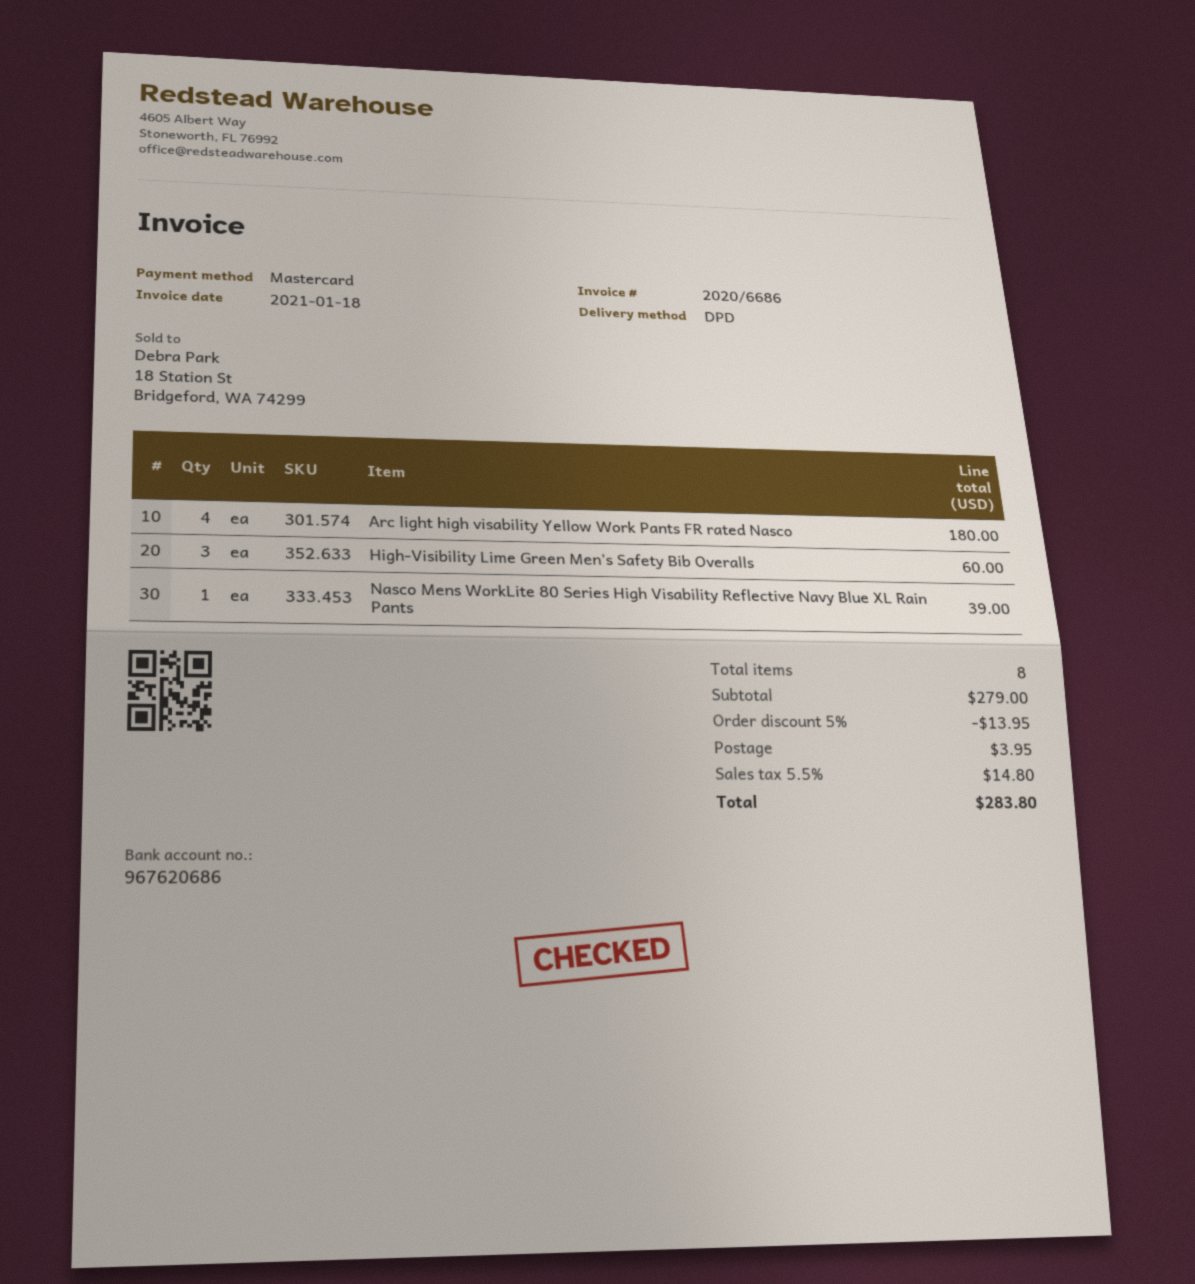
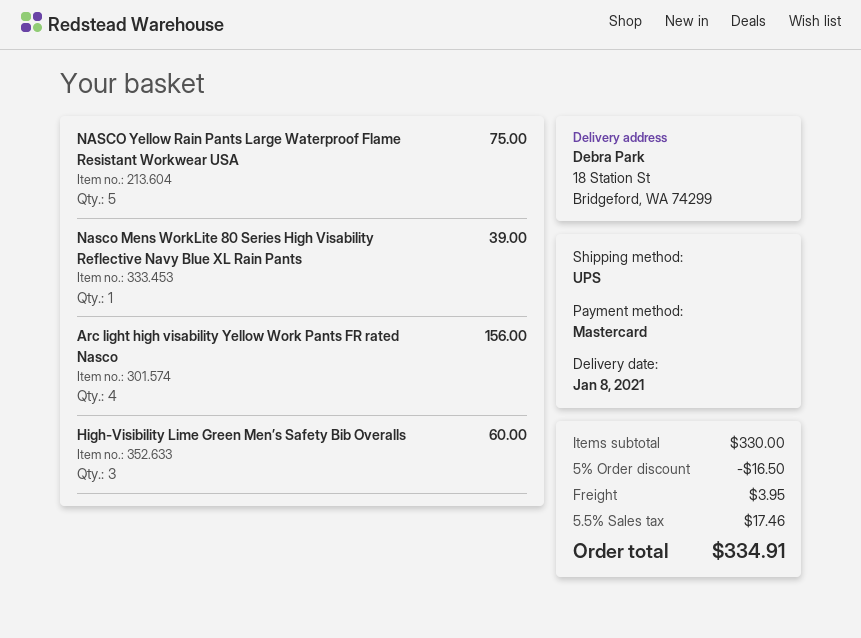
shipping method: DPD -> UPS
Arc light high visability Yellow Work Pants FR rated Nasco: 4 for 180.00 -> 4 for 156.00
NASCO Yellow Rain Pants Large Waterproof Flame Resistant Workwear USA: none -> 5 for 75.00
subtotal: 279.00 -> 330.00
discount: 5% = 13.95 -> 5% = 16.50
tax: 5.5% = 14.80 -> 5.5% = 17.46
total: 283.80 -> 334.91

